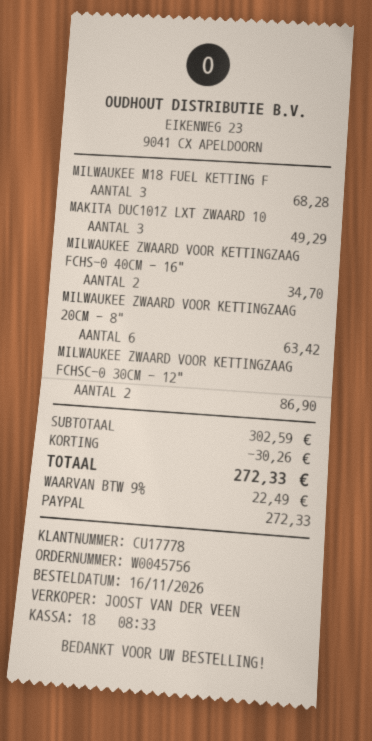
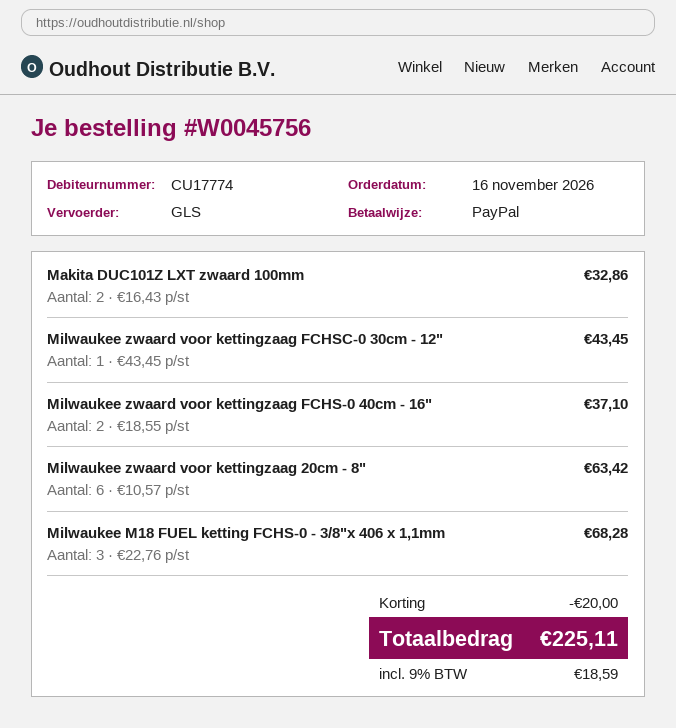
customer number: CU17778 -> CU17774
MAKITA DUC101Z LXT ZWAARD 10: 3 for 49.29 -> 2 for 32.86
MILWAUKEE ZWAARD VOOR KETTINGZAAG FCHS-0 40CM - 16": 2 for 34.70 -> 2 for 37.10
MILWAUKEE ZWAARD VOOR KETTINGZAAG FCHSC-0 30CM - 12": 2 for 86.90 -> 1 for 43.45
discount: 30.26 -> 20.00
tax: 9% = 22.49 -> 9% = 18.59
total: 272.33 -> 225.11

